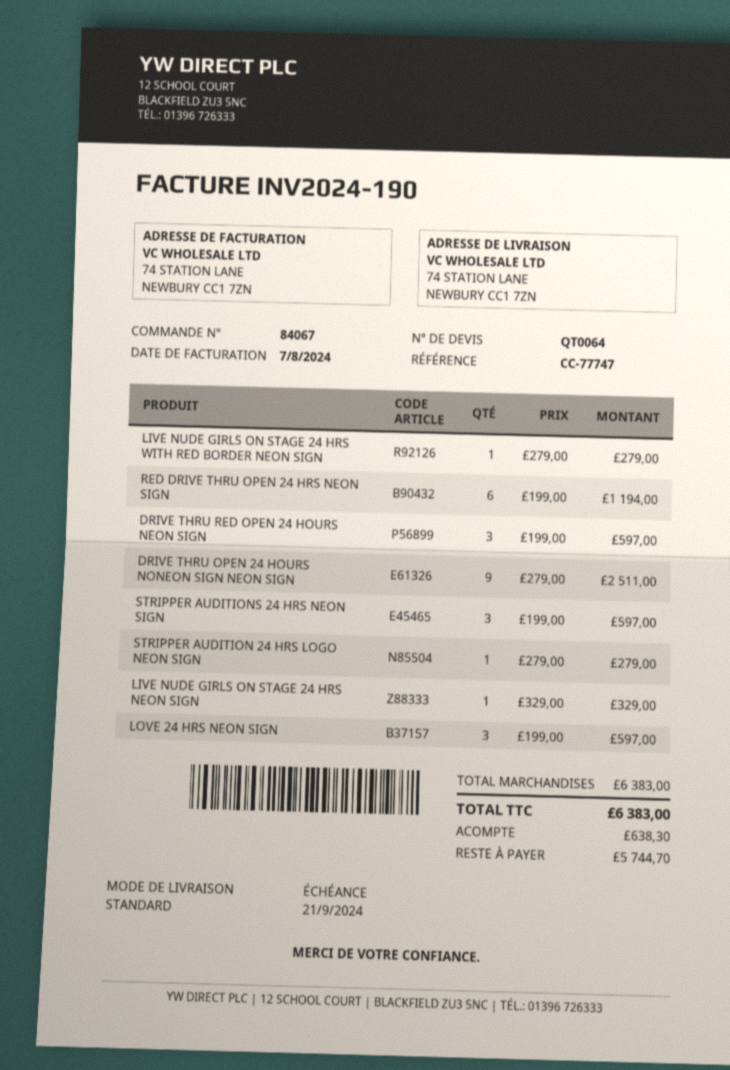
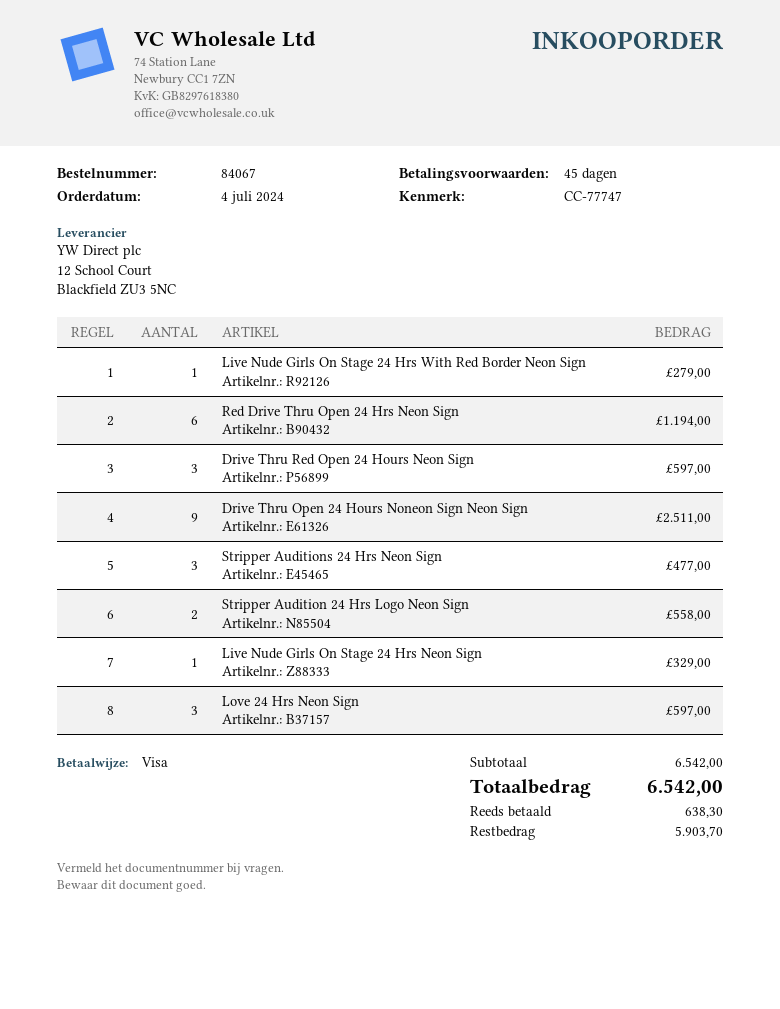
STRIPPER AUDITIONS 24 HRS NEON SIGN: 3 for 597.00 -> 3 for 477.00
STRIPPER AUDITION 24 HRS LOGO NEON SIGN: 1 for 279.00 -> 2 for 558.00
subtotal: 6383.00 -> 6542.00
total: 6383.00 -> 6542.00
balance: 5744.70 -> 5903.70

